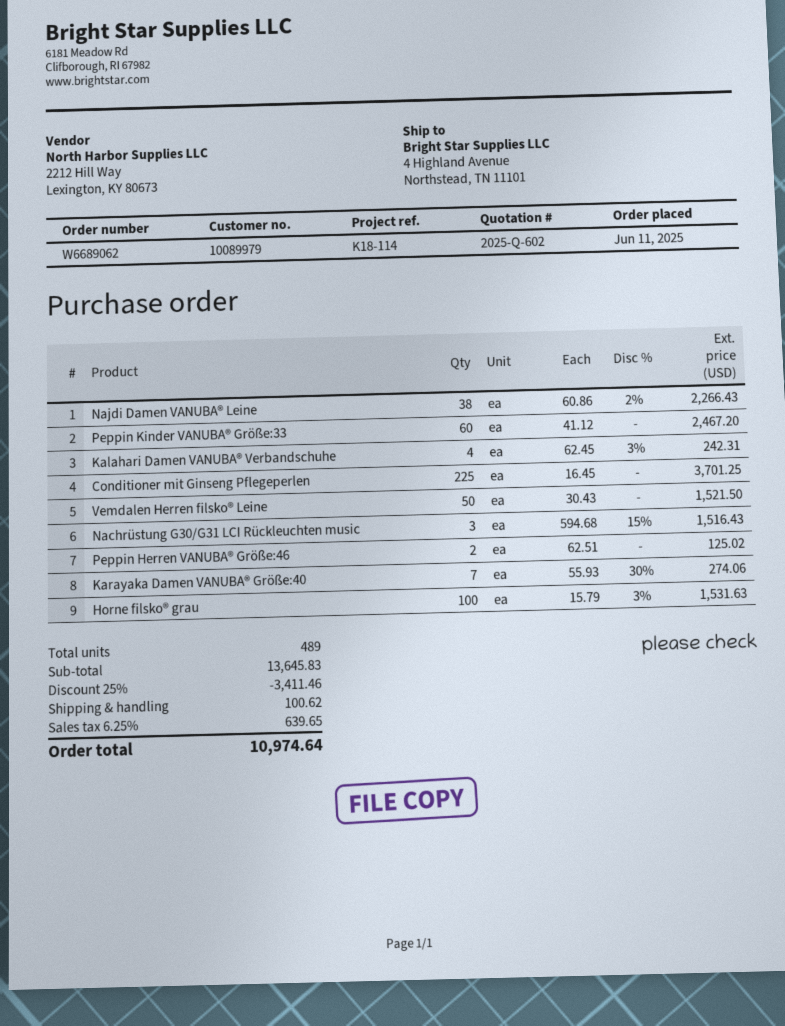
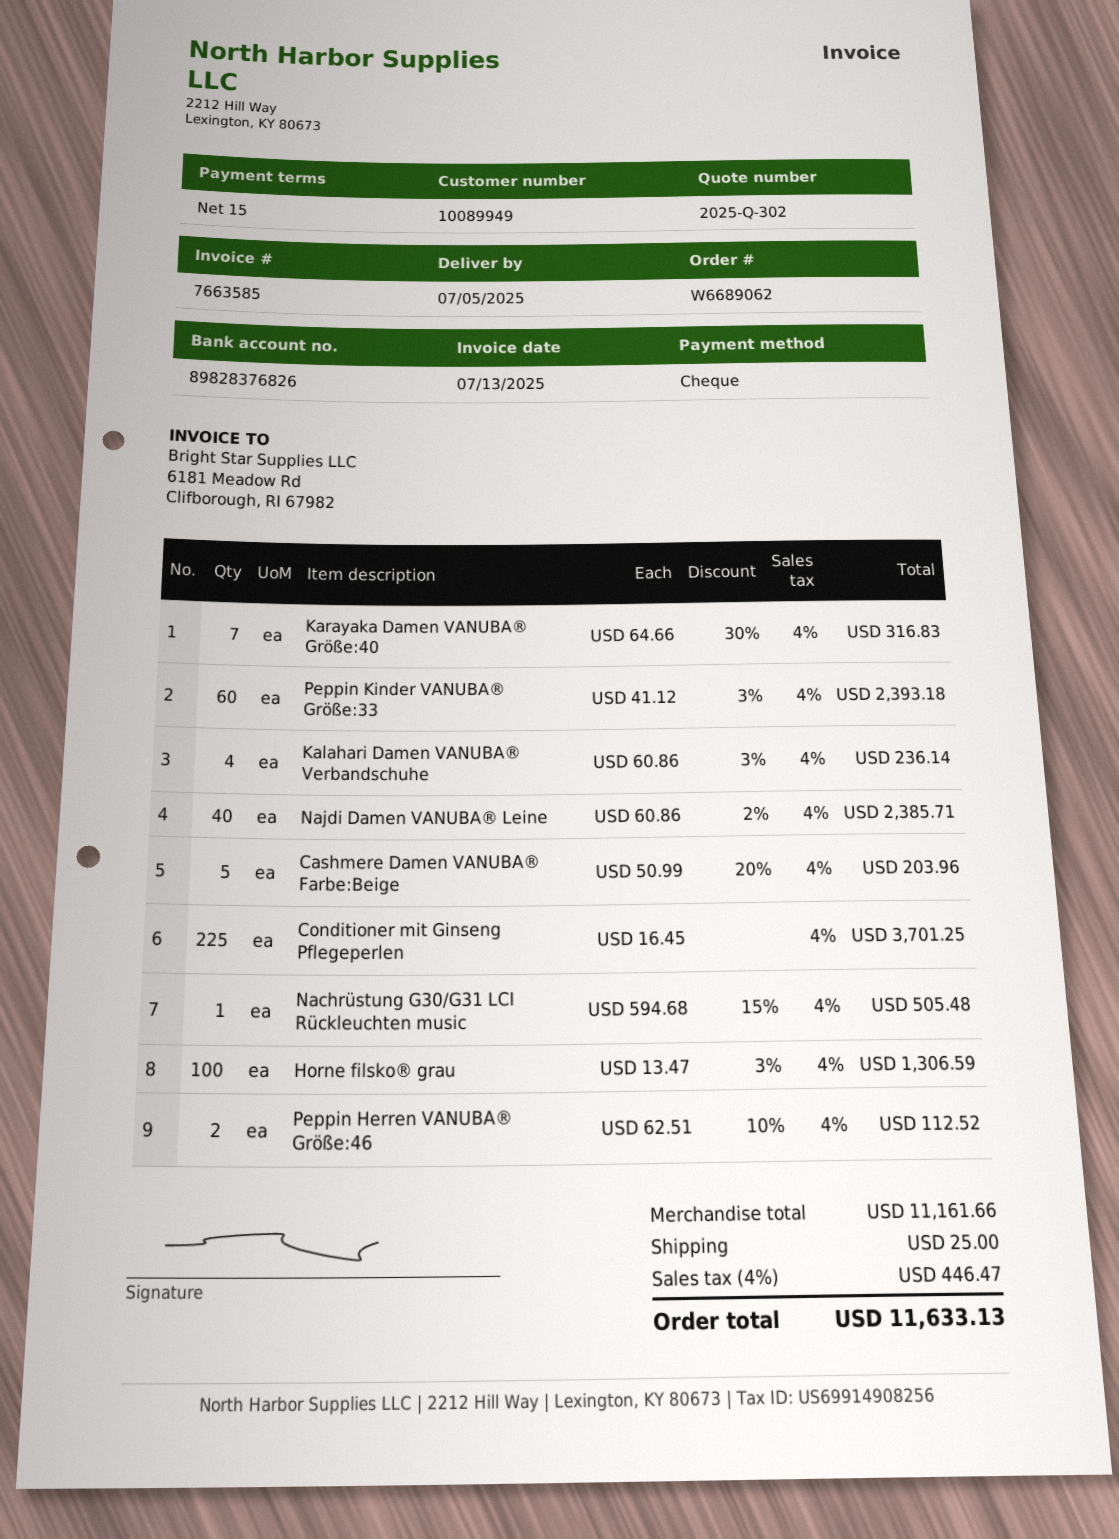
quote number: 2025-Q-602 -> 2025-Q-302
customer number: 10089979 -> 10089949
Najdi Damen VANUBA® Leine: 38 x 60.86 - 2% = 2266.43 -> 40 x 60.86 - 2% = 2385.71
Peppin Kinder VANUBA® Größe:33: 60 x 41.12 = 2467.20 -> 60 x 41.12 - 3% = 2393.18
Kalahari Damen VANUBA® Verbandschuhe: 4 x 62.45 - 3% = 242.31 -> 4 x 60.86 - 3% = 236.14
Vemdalen Herren filsko® Leine: 50 x 30.43 = 1521.50 -> none
Nachrüstung G30/G31 LCI Rückleuchten music: 3 x 594.68 - 15% = 1516.43 -> 1 x 594.68 - 15% = 505.48
Peppin Herren VANUBA® Größe:46: 2 x 62.51 = 125.02 -> 2 x 62.51 - 10% = 112.52
Karayaka Damen VANUBA® Größe:40: 7 x 55.93 - 30% = 274.06 -> 7 x 64.66 - 30% = 316.83
Horne filsko® grau: 100 x 15.79 - 3% = 1531.63 -> 100 x 13.47 - 3% = 1306.59
Cashmere Damen VANUBA® Farbe:Beige: none -> 5 x 50.99 - 20% = 203.96
subtotal: 13645.83 -> 11161.66
discount: 25% = 3411.46 -> none
shipping: 100.62 -> 25.00
tax: 6.25% = 639.65 -> 4% = 446.47
total: 10974.64 -> 11633.13

